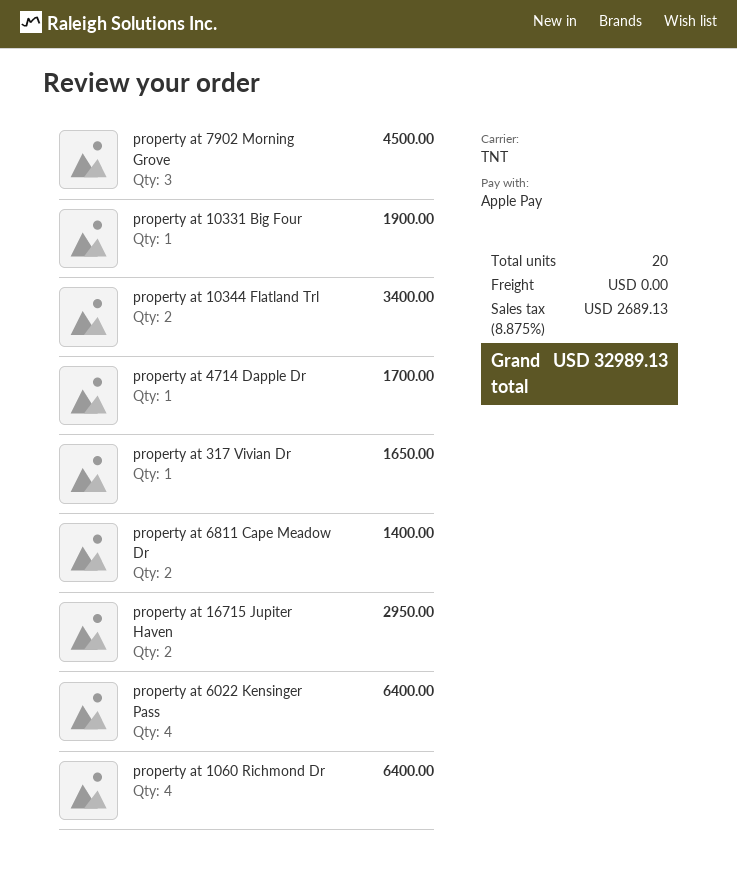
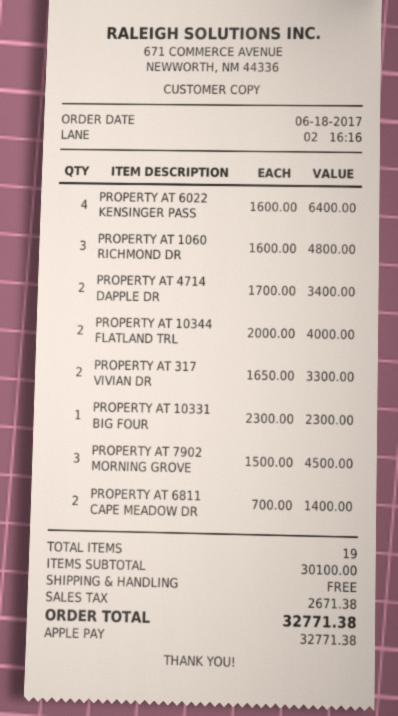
property at 10331 Big Four: 1 for 1900.00 -> 1 for 2300.00
property at 10344 Flatland Trl: 2 for 3400.00 -> 2 for 4000.00
property at 4714 Dapple Dr: 1 for 1700.00 -> 2 for 3400.00
property at 317 Vivian Dr: 1 for 1650.00 -> 2 for 3300.00
property at 16715 Jupiter Haven: 2 for 2950.00 -> none
property at 1060 Richmond Dr: 4 for 6400.00 -> 3 for 4800.00
total quantity: 20 -> 19
tax: 2689.13 -> 2671.38
total: 32989.13 -> 32771.38

